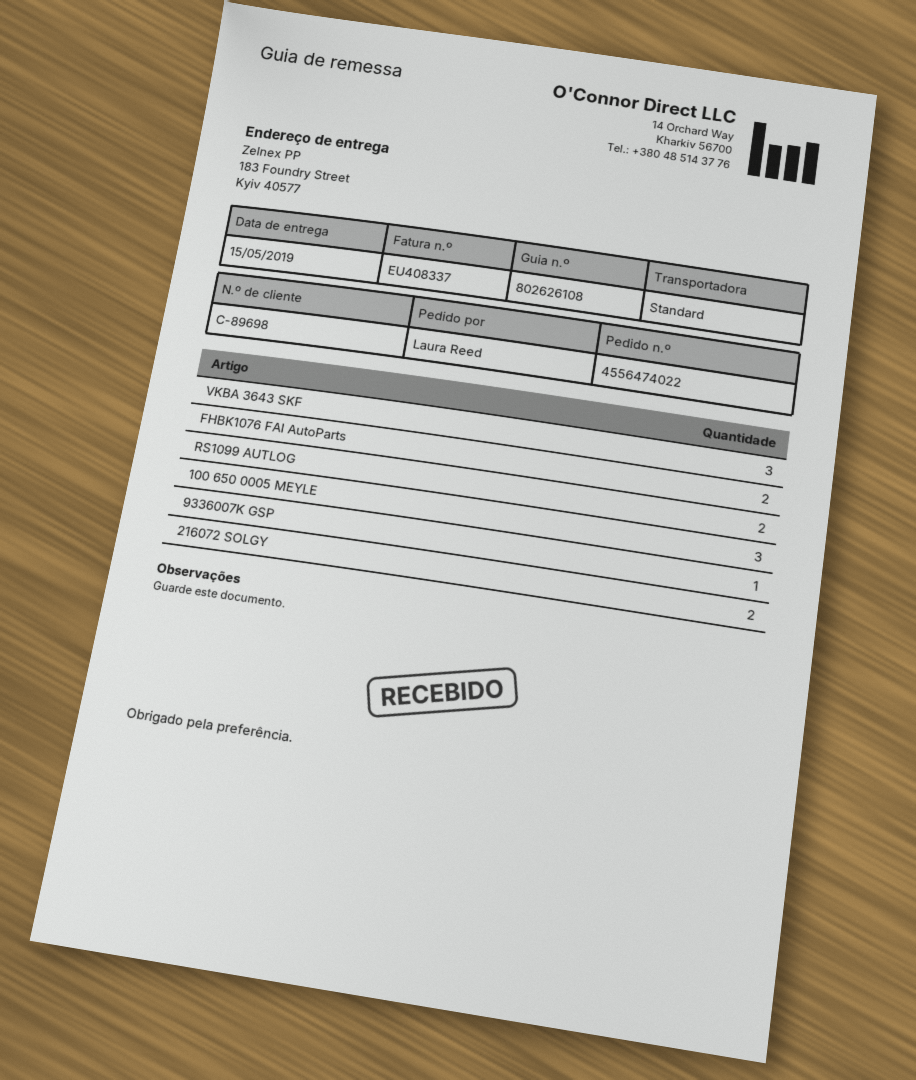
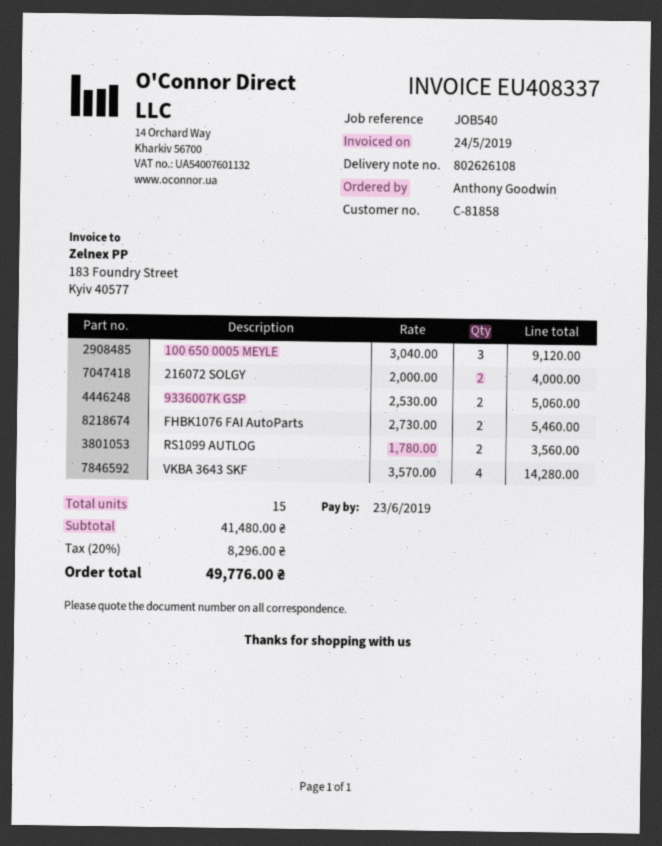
customer number: C-89698 -> C-81858
ordered by: Laura Reed -> Anthony Goodwin
VKBA 3643 SKF: 3 -> 4
9336007K GSP: 1 -> 2

